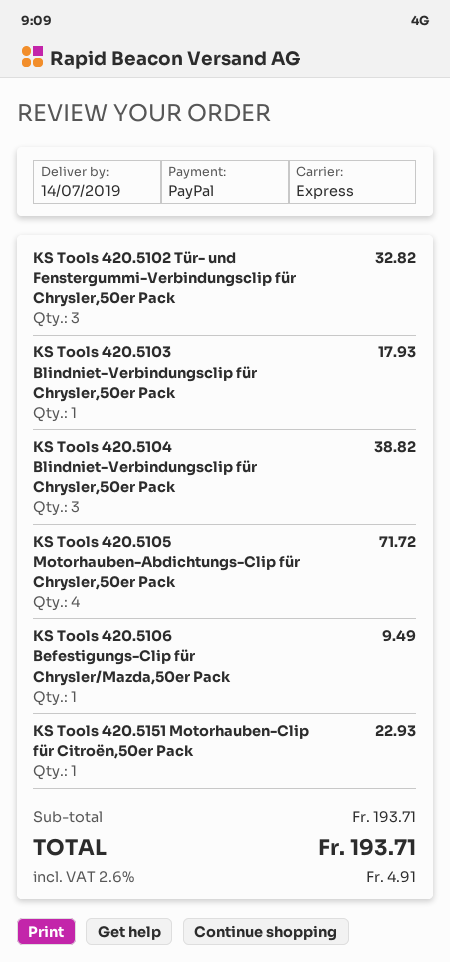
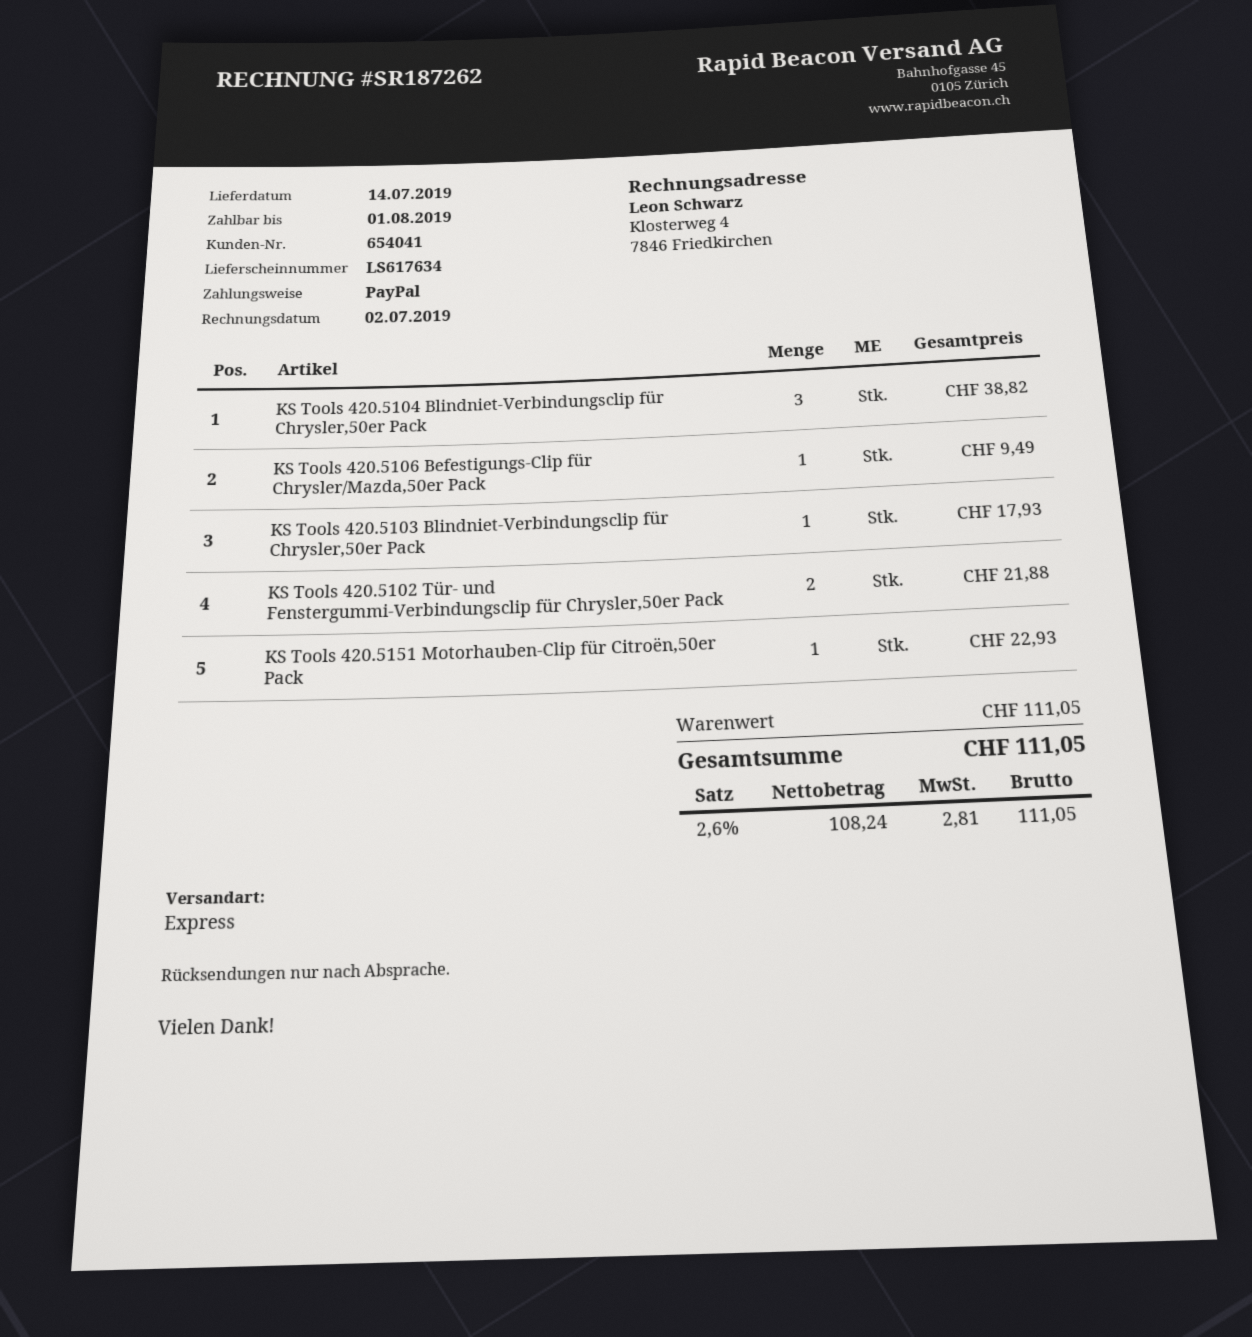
KS Tools 420.5102 Tür- und Fenstergummi-Verbindungsclip für Chrysler,50er Pack: 3 for 32.82 -> 2 for 21.88
KS Tools 420.5105 Motorhauben-Abdichtungs-Clip für Chrysler,50er Pack: 4 for 71.72 -> none
subtotal: 193.71 -> 111.05
tax: 2.6% = 4.91 -> 2.6% = 2.81
total: 193.71 -> 111.05

